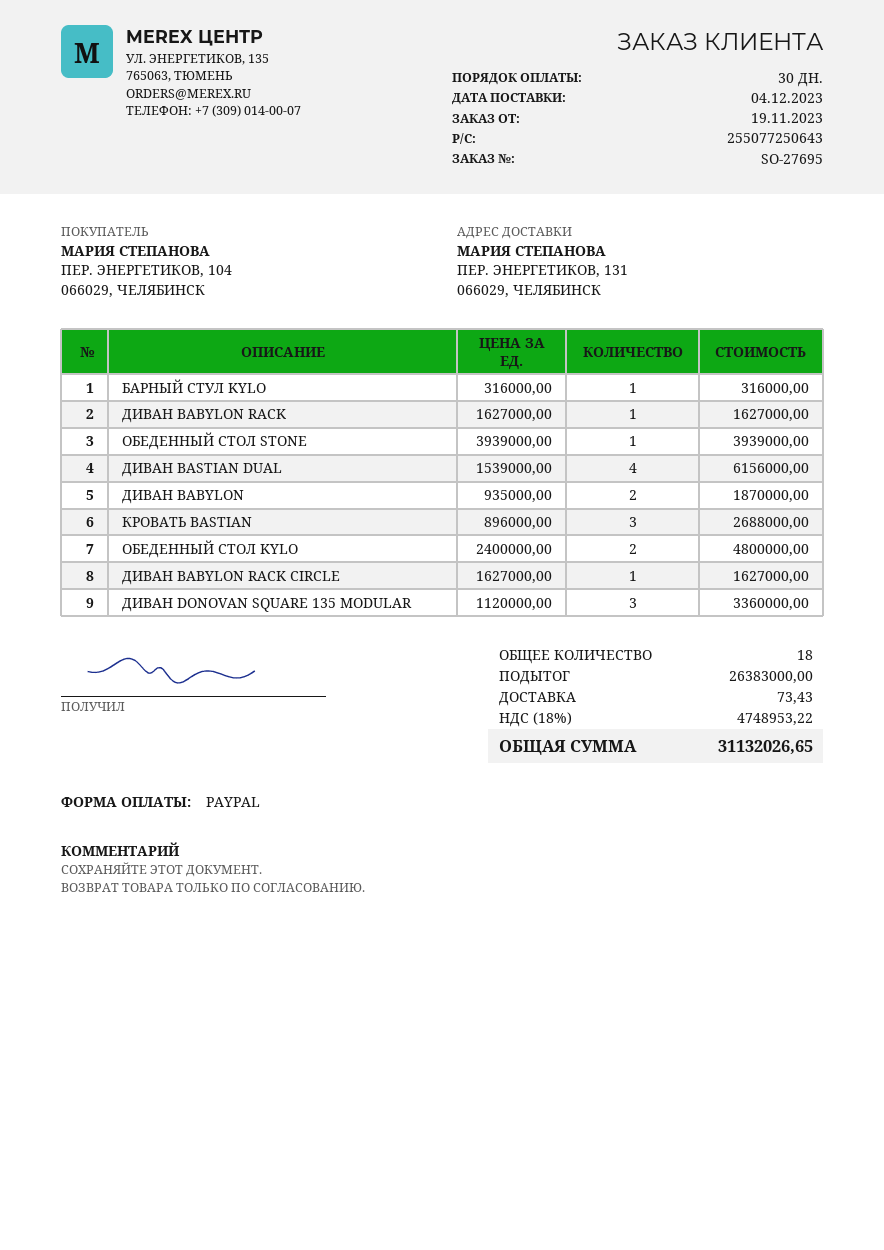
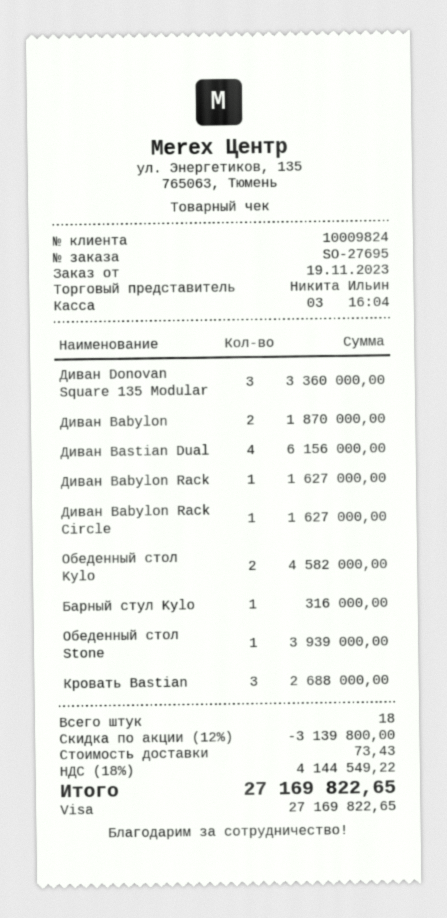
payment method: PayPal -> Visa
ОБЕДЕННЫЙ СТОЛ KYLO: 2 for 4800000.00 -> 2 for 4582000.00
discount: none -> 12% = 3139800.00
tax: 18% = 4748953.22 -> 18% = 4144549.22
total: 31132026.65 -> 27169822.65

